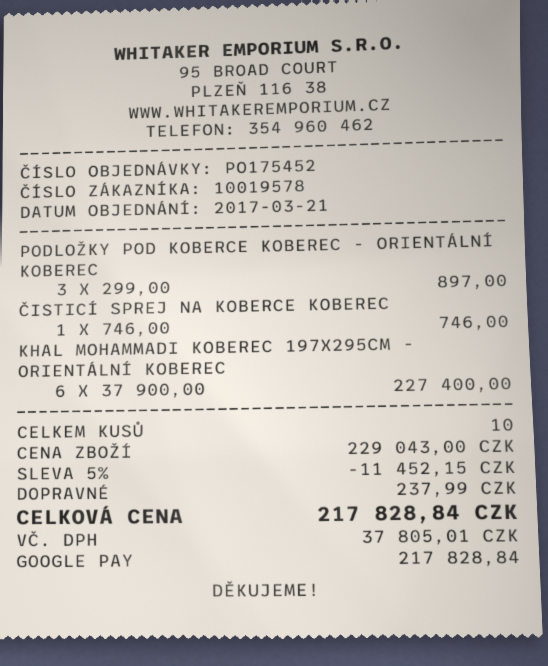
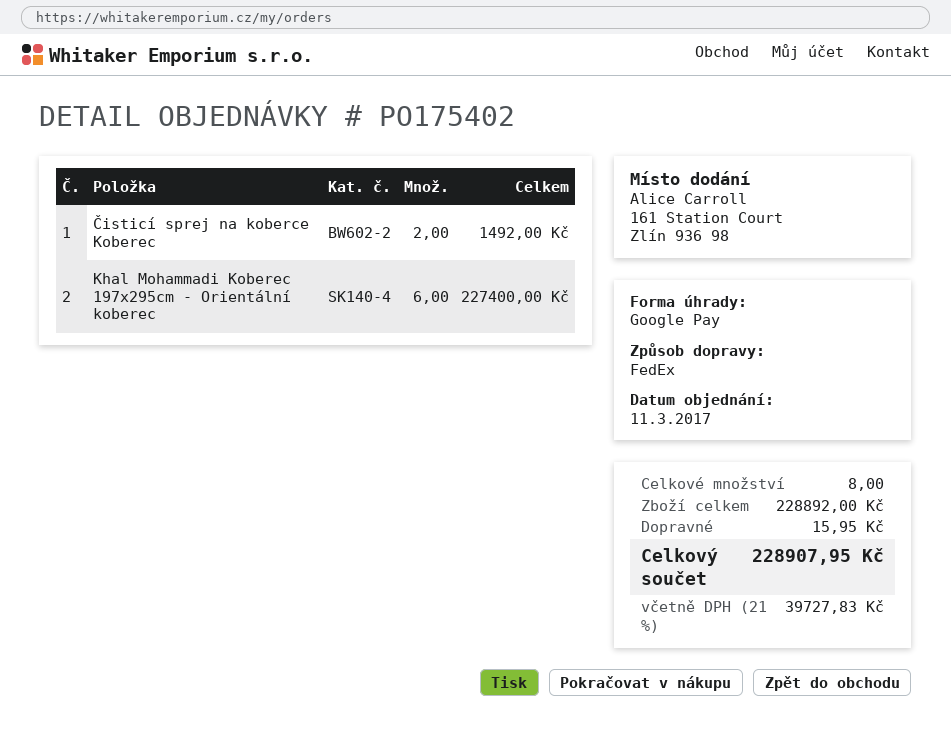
order number: PO175452 -> PO175402
order date: 2017-03-21 -> 2017-03-11
PODLOŽKY POD KOBERCE KOBEREC - ORIENTÁLNÍ KOBEREC: 3 for 897.00 -> none
ČISTICÍ SPREJ NA KOBERCE KOBEREC: 1 for 746.00 -> 2 for 1492.00
total quantity: 10 -> 8
subtotal: 229043.00 -> 228892.00
discount: 5% = 11452.15 -> none
shipping: 237.99 -> 15.95
tax: 37805.01 -> 39727.83
total: 217828.84 -> 228907.95

